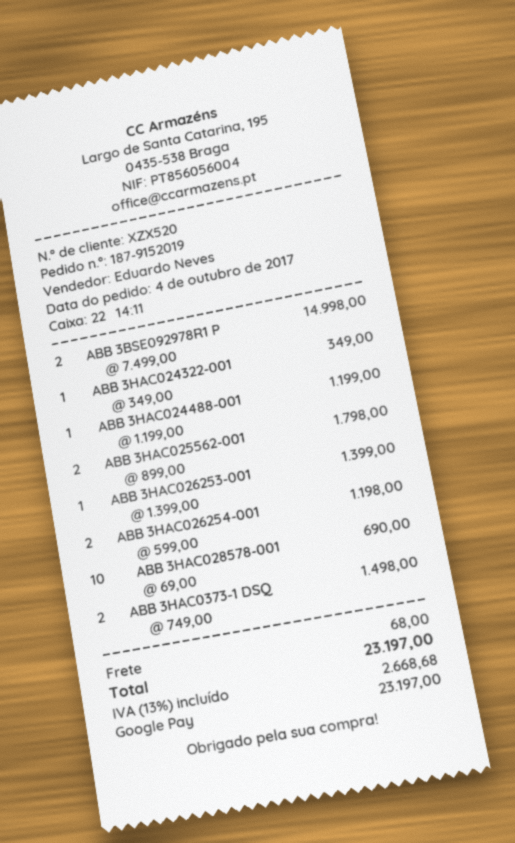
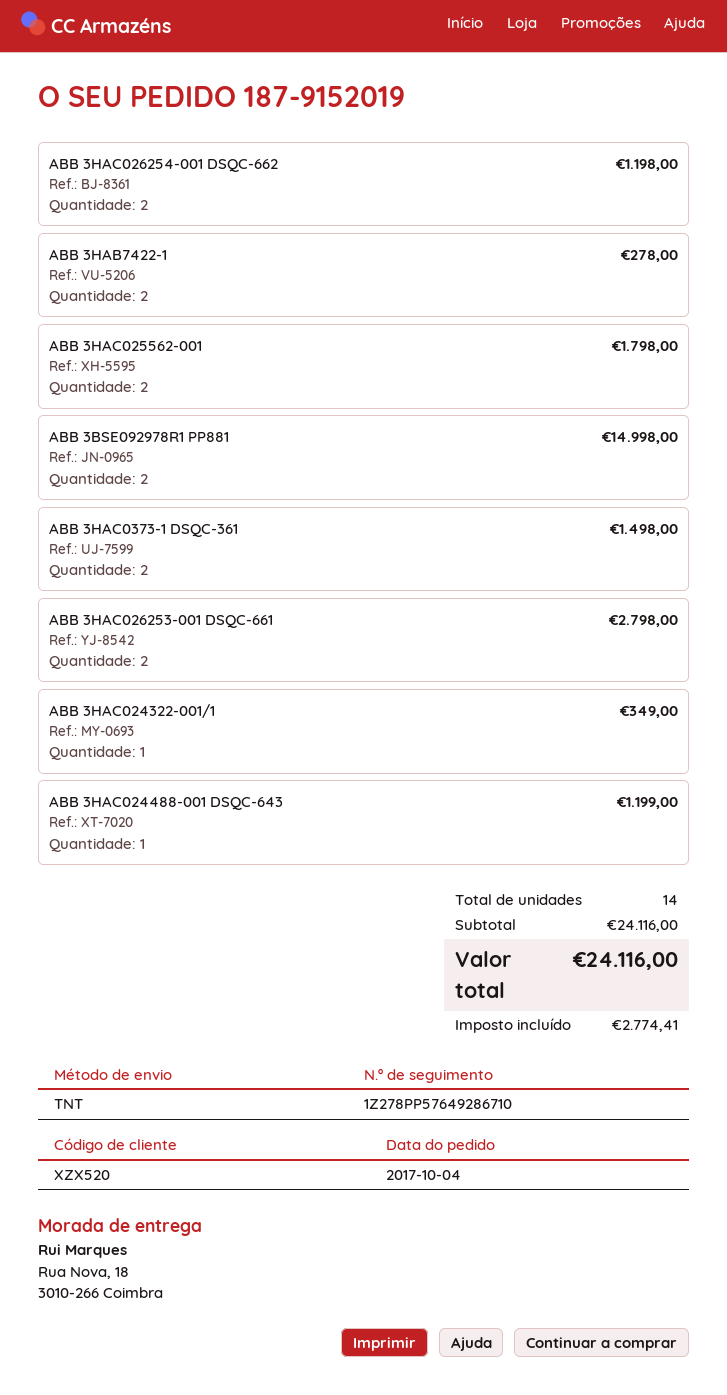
ABB 3HAC026253-001: 1 for 1399.00 -> 2 for 2798.00
ABB 3HAC028578-001: 10 for 690.00 -> none
ABB 3HAB7422-1: none -> 2 for 278.00
shipping: 68.00 -> none
tax: 2668.68 -> 2774.41
total: 23197.00 -> 24116.00

